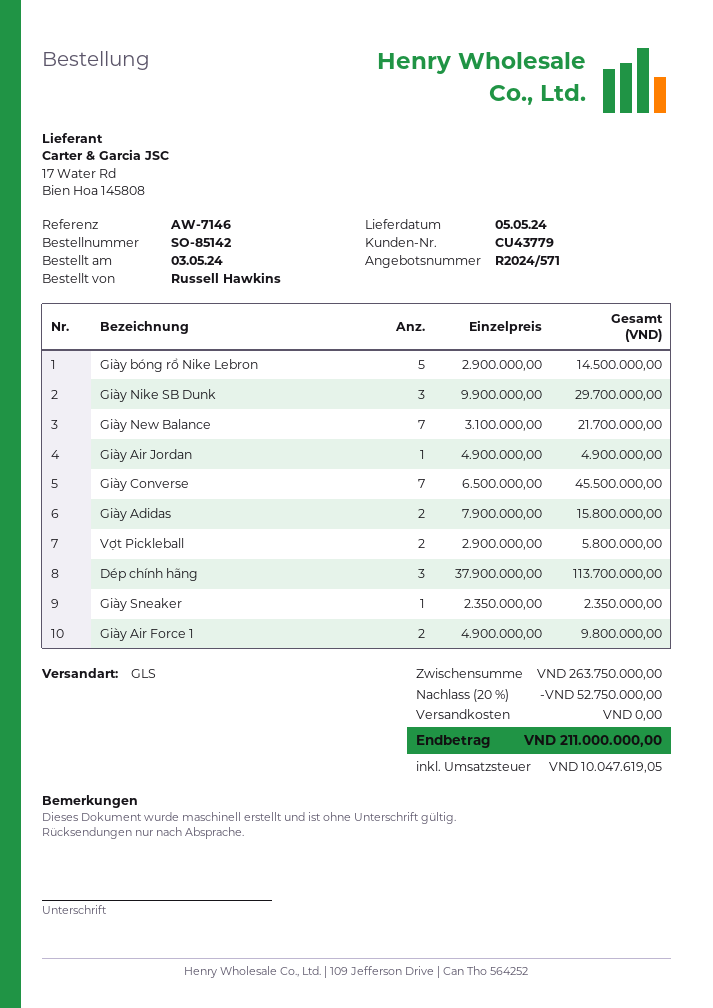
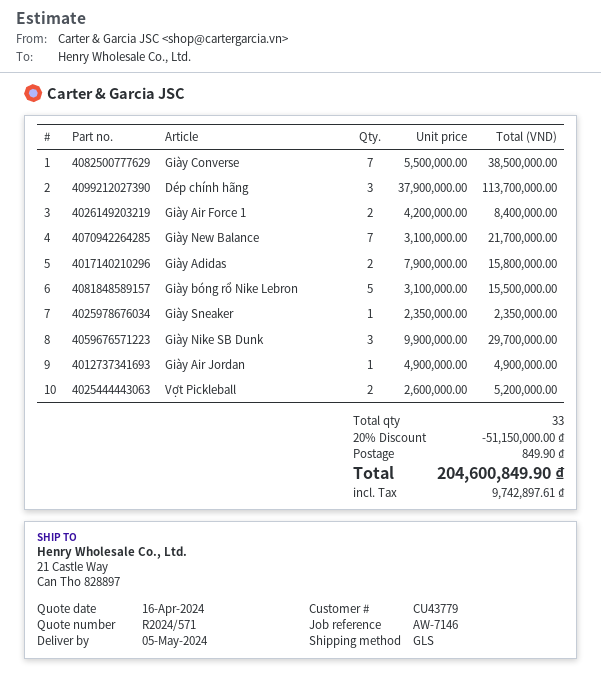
Giày bóng rổ Nike Lebron: 5 x 2900000.00 = 14500000.00 -> 5 x 3100000.00 = 15500000.00
Giày Converse: 7 x 6500000.00 = 45500000.00 -> 7 x 5500000.00 = 38500000.00
Vợt Pickleball: 2 x 2900000.00 = 5800000.00 -> 2 x 2600000.00 = 5200000.00
Giày Air Force 1: 2 x 4900000.00 = 9800000.00 -> 2 x 4200000.00 = 8400000.00
discount: 20% = 52750000.00 -> 20% = 51150000.00
shipping: 0.00 -> 849.90
tax: 10047619.05 -> 9742897.61
total: 211000000.00 -> 204600849.90

